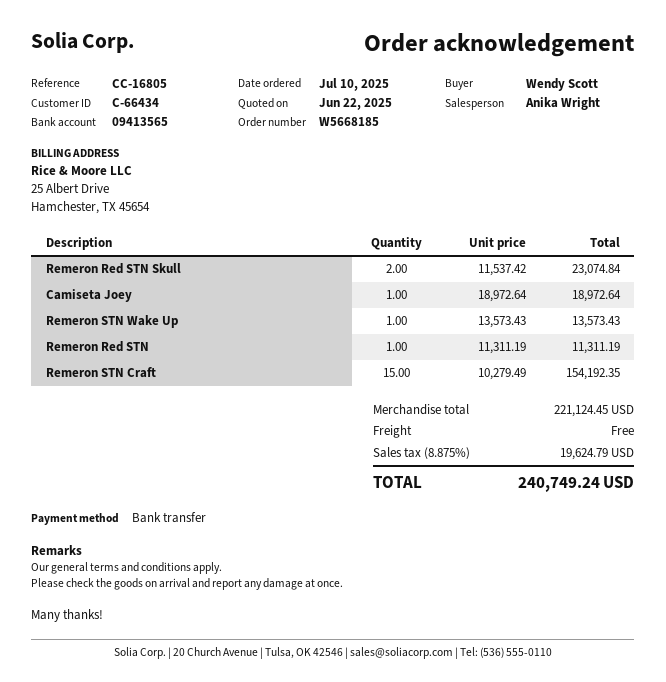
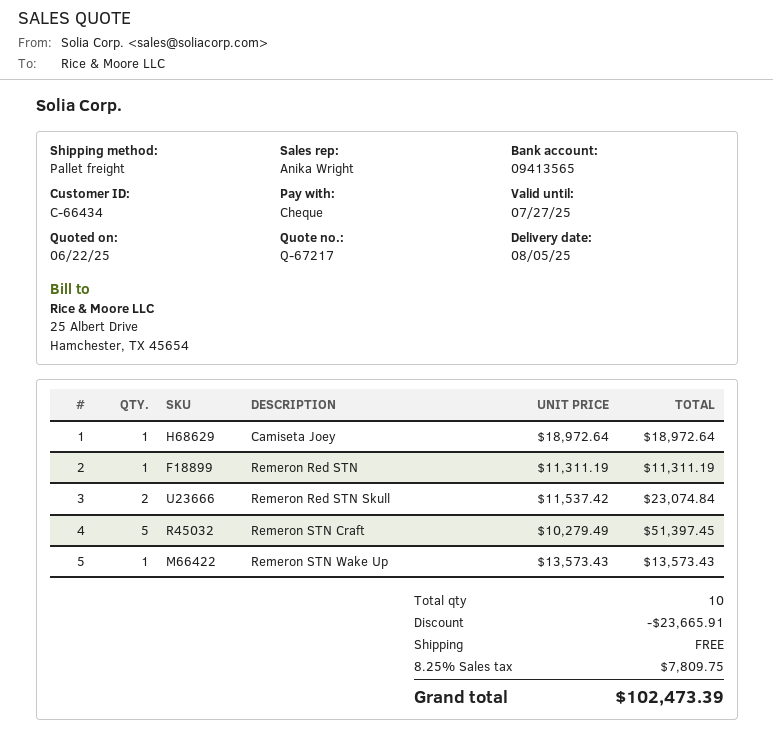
payment method: bank transfer -> cheque
Remeron STN Craft: 15 x 10279.49 = 154192.35 -> 5 x 10279.49 = 51397.45
discount: none -> 23665.91
tax: 8.875% = 19624.79 -> 8.25% = 7809.75
total: 240749.24 -> 102473.39

